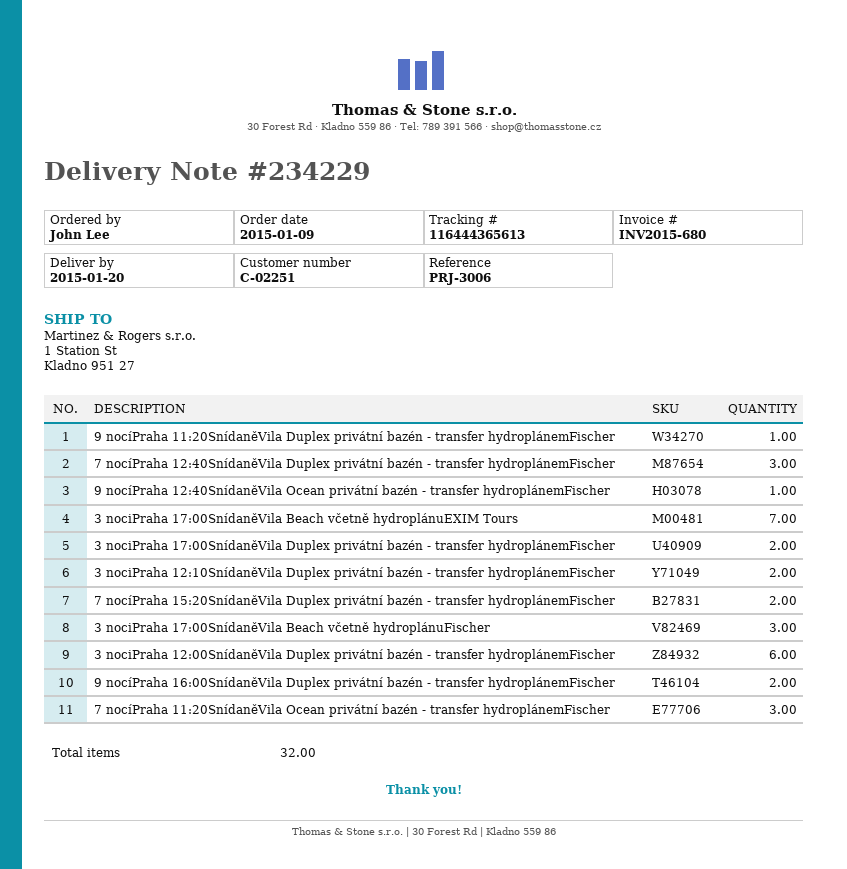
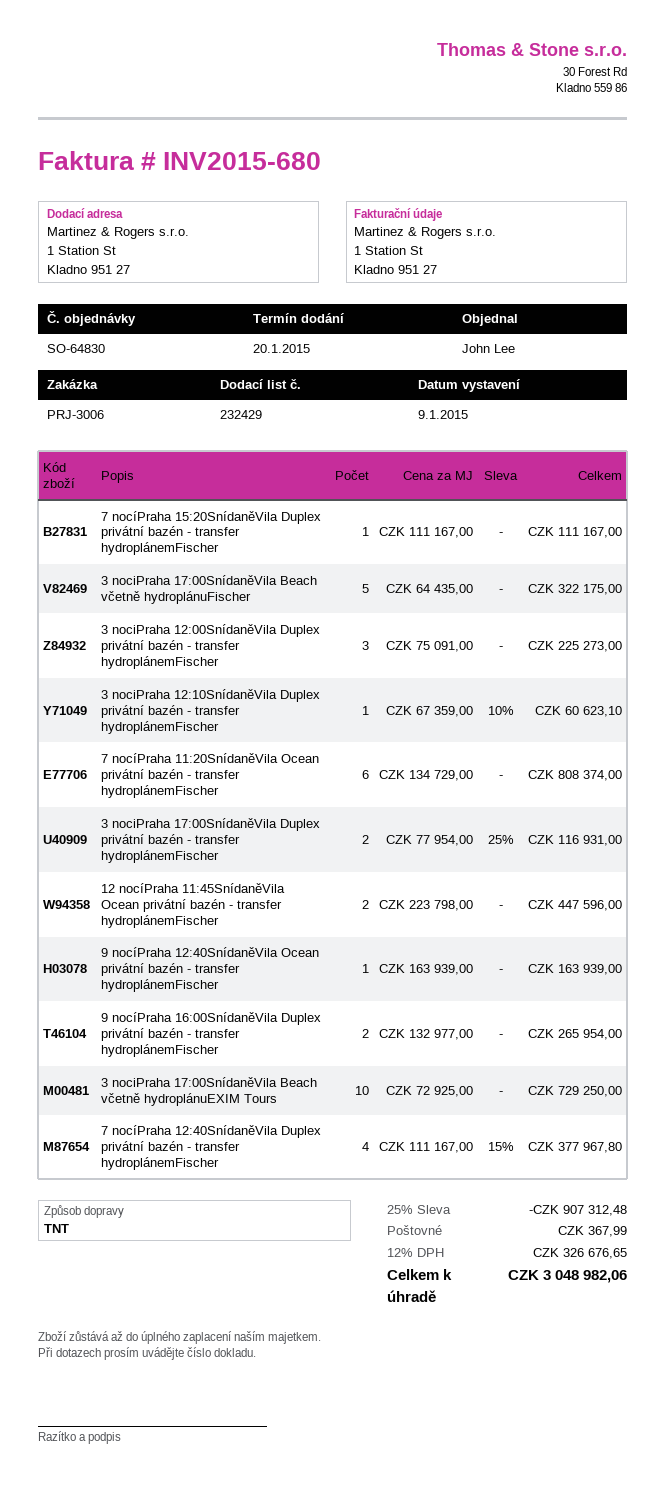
delivery note number: 234229 -> 232429
9 nocíPraha 11:20SnídaněVila Duplex privátní bazén - transfer hydroplánemFischer: 1 -> none
7 nocíPraha 12:40SnídaněVila Duplex privátní bazén - transfer hydroplánemFischer: 3 -> 4
3 nociPraha 17:00SnídaněVila Beach včetně hydroplánuEXIM Tours: 7 -> 10
3 nociPraha 12:10SnídaněVila Duplex privátní bazén - transfer hydroplánemFischer: 2 -> 1
7 nocíPraha 15:20SnídaněVila Duplex privátní bazén - transfer hydroplánemFischer: 2 -> 1
3 nociPraha 17:00SnídaněVila Beach včetně hydroplánuFischer: 3 -> 5
3 nociPraha 12:00SnídaněVila Duplex privátní bazén - transfer hydroplánemFischer: 6 -> 3
7 nocíPraha 11:20SnídaněVila Ocean privátní bazén - transfer hydroplánemFischer: 3 -> 6
12 nocíPraha 11:45SnídaněVila Ocean privátní bazén - transfer hydroplánemFischer: none -> 2

